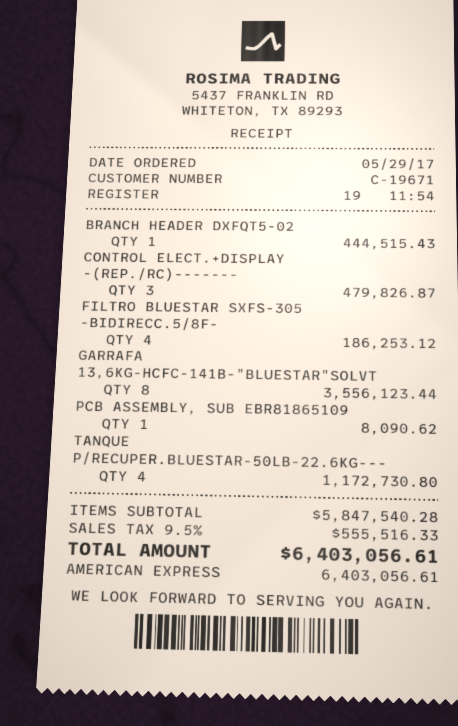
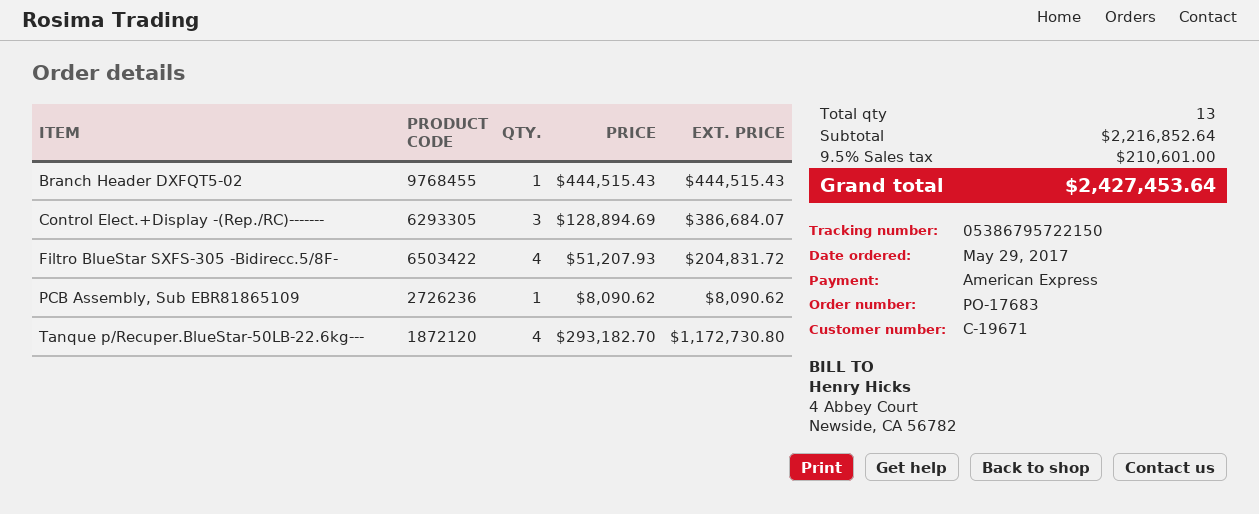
CONTROL ELECT.+DISPLAY -(REP./RC)-------: 3 for 479826.87 -> 3 for 386684.07
FILTRO BLUESTAR SXFS-305 -BIDIRECC.5/8F-: 4 for 186253.12 -> 4 for 204831.72
GARRAFA 13,6KG-HCFC-141B-"BLUESTAR"SOLVT: 8 for 3556123.44 -> none
subtotal: 5847540.28 -> 2216852.64
tax: 9.5% = 555516.33 -> 9.5% = 210601.00
total: 6403056.61 -> 2427453.64

